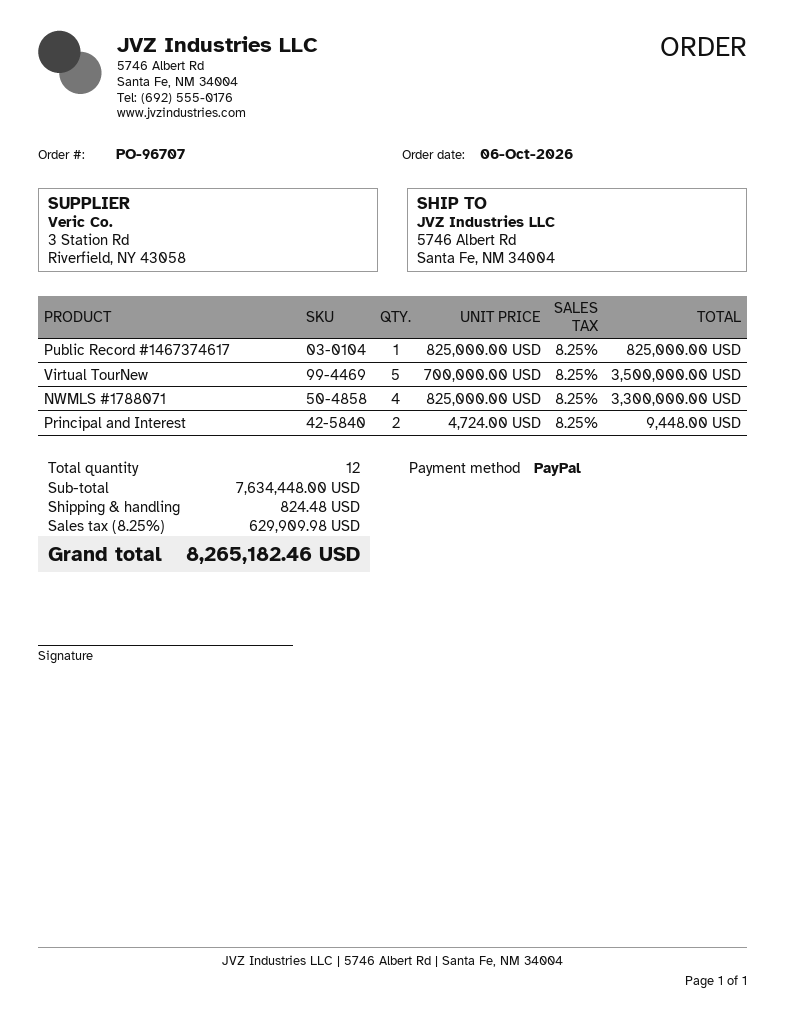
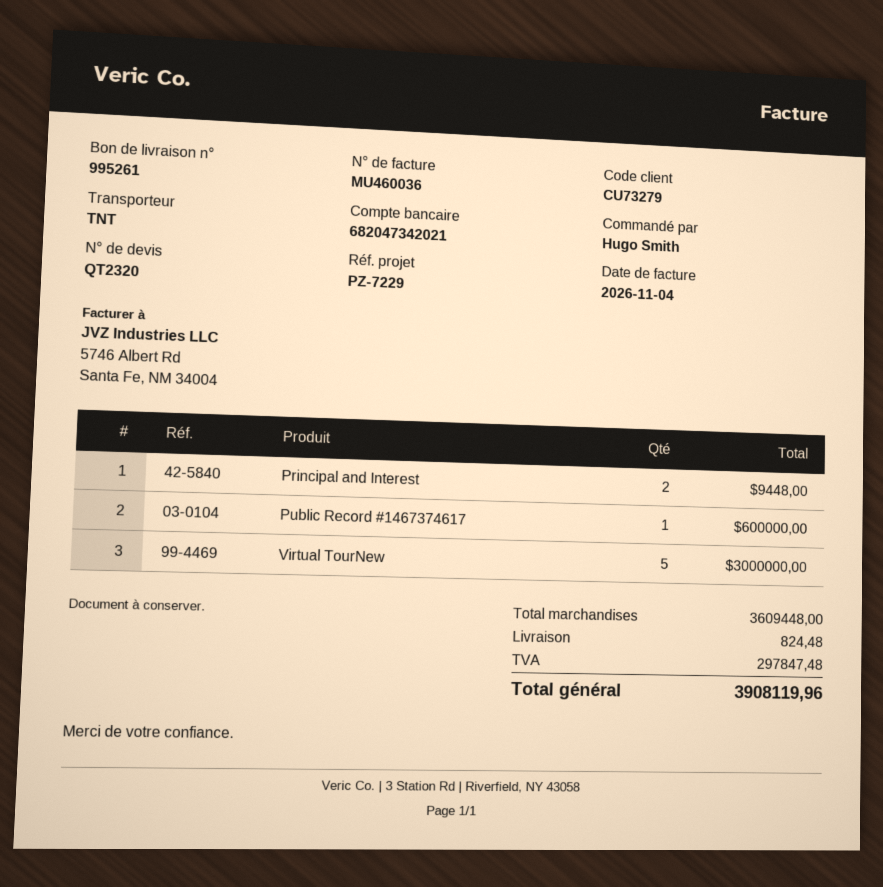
Public Record #1467374617: 1 for 825000.00 -> 1 for 600000.00
Virtual TourNew: 5 for 3500000.00 -> 5 for 3000000.00
NWMLS #1788071: 4 for 3300000.00 -> none
subtotal: 7634448.00 -> 3609448.00
tax: 629909.98 -> 297847.48
total: 8265182.46 -> 3908119.96

